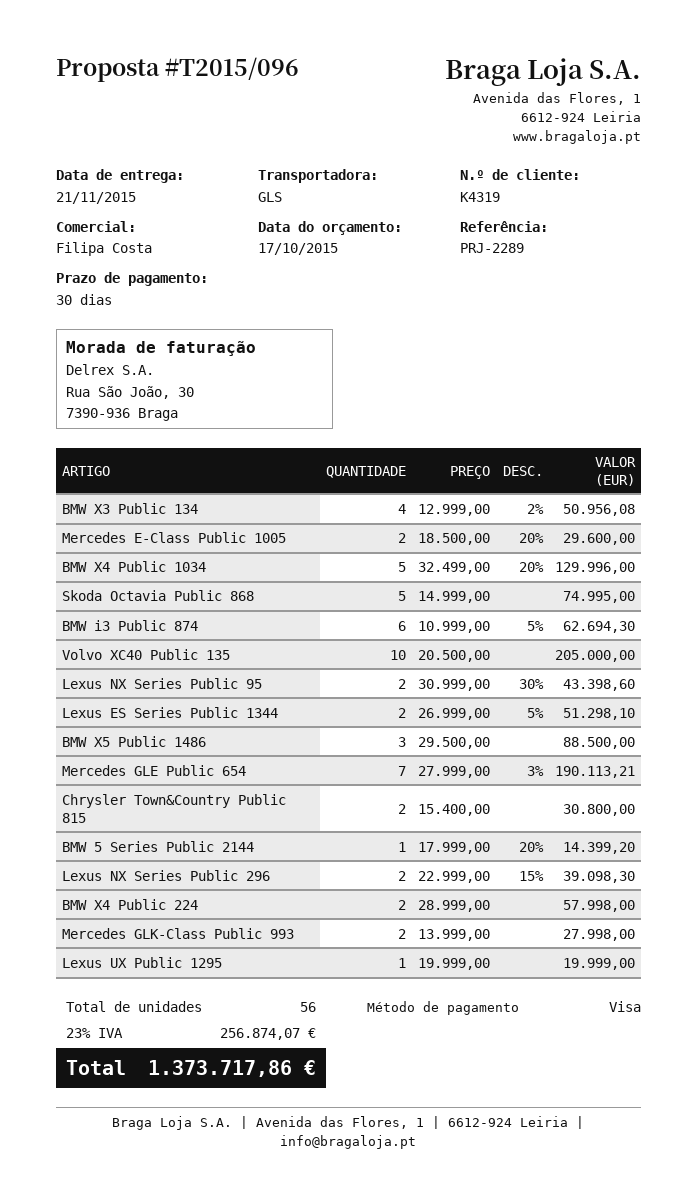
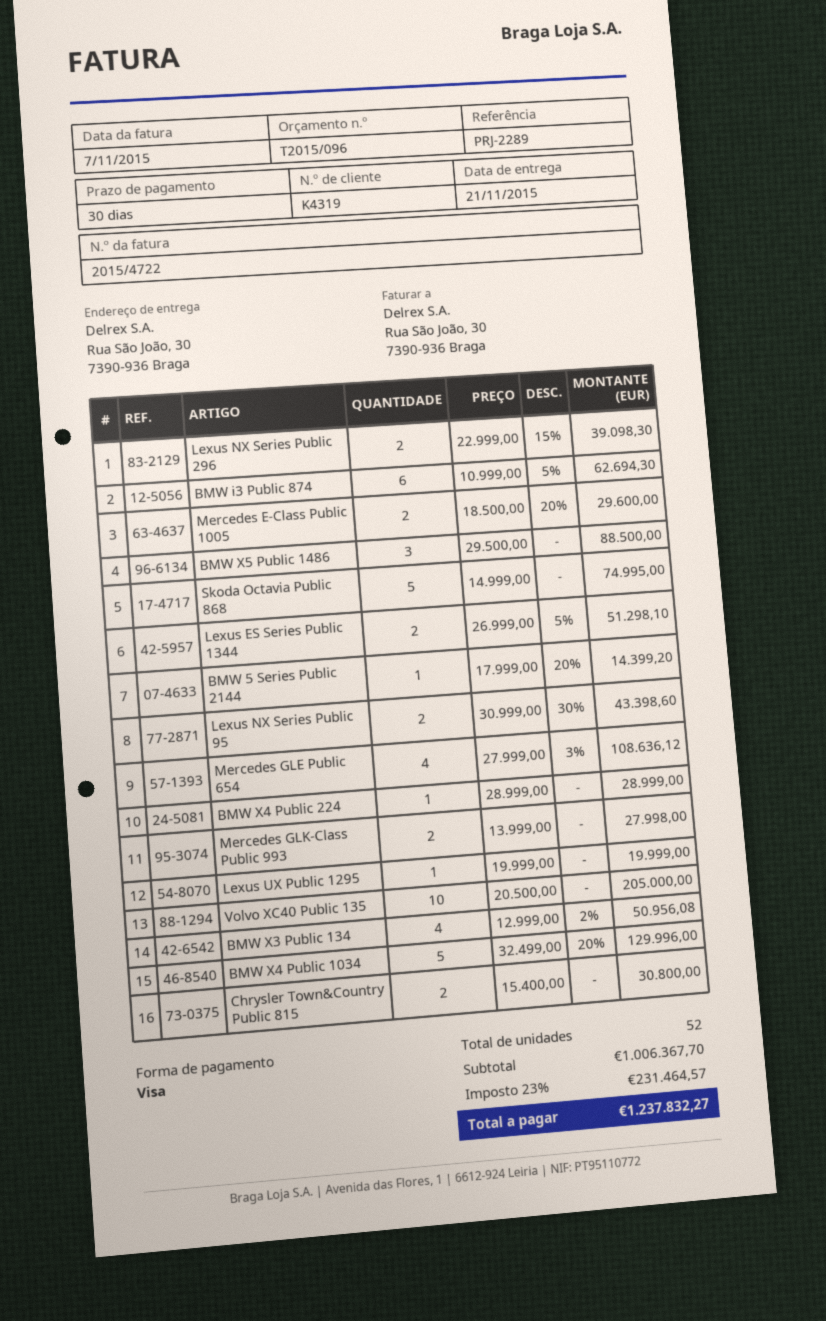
Mercedes GLE Public 654: 7 x 27999.00 - 3% = 190113.21 -> 4 x 27999.00 - 3% = 108636.12
BMW X4 Public 224: 2 x 28999.00 = 57998.00 -> 1 x 28999.00 = 28999.00
total quantity: 56 -> 52
tax: 23% = 256874.07 -> 23% = 231464.57
total: 1373717.86 -> 1237832.27

